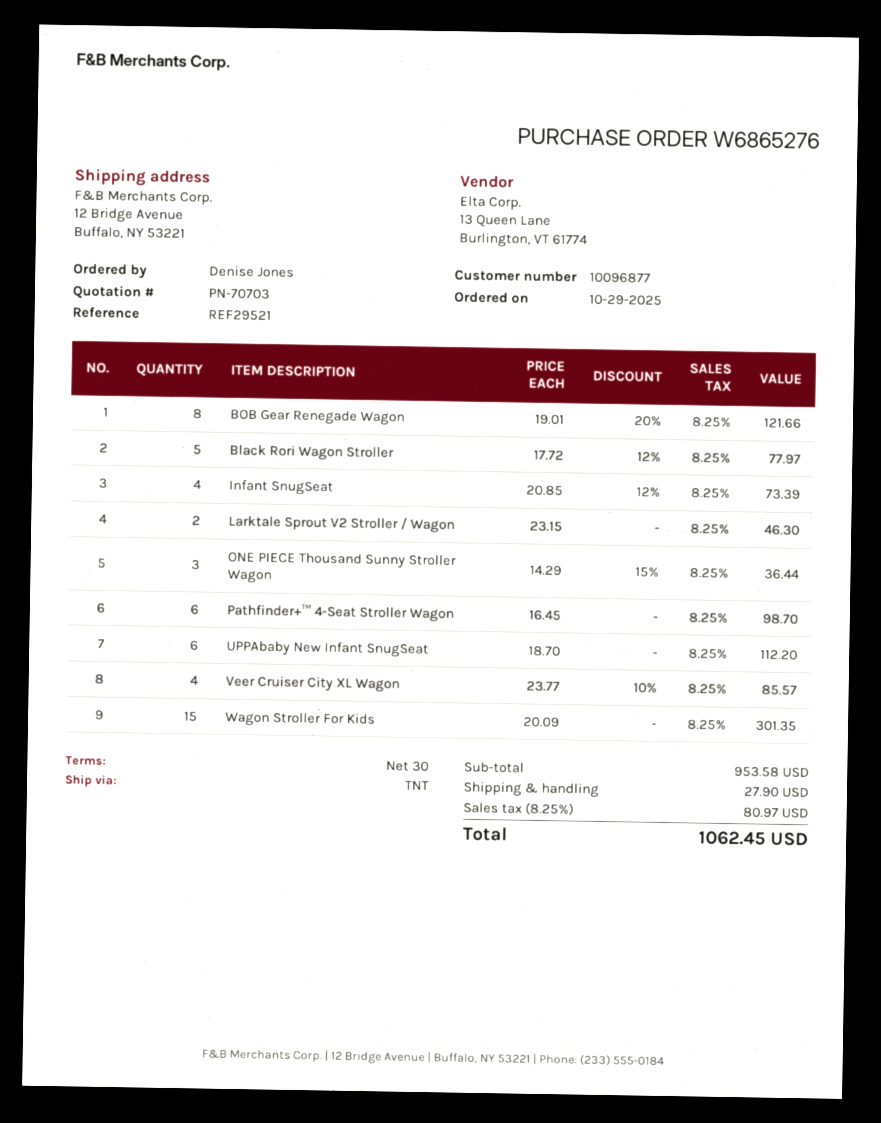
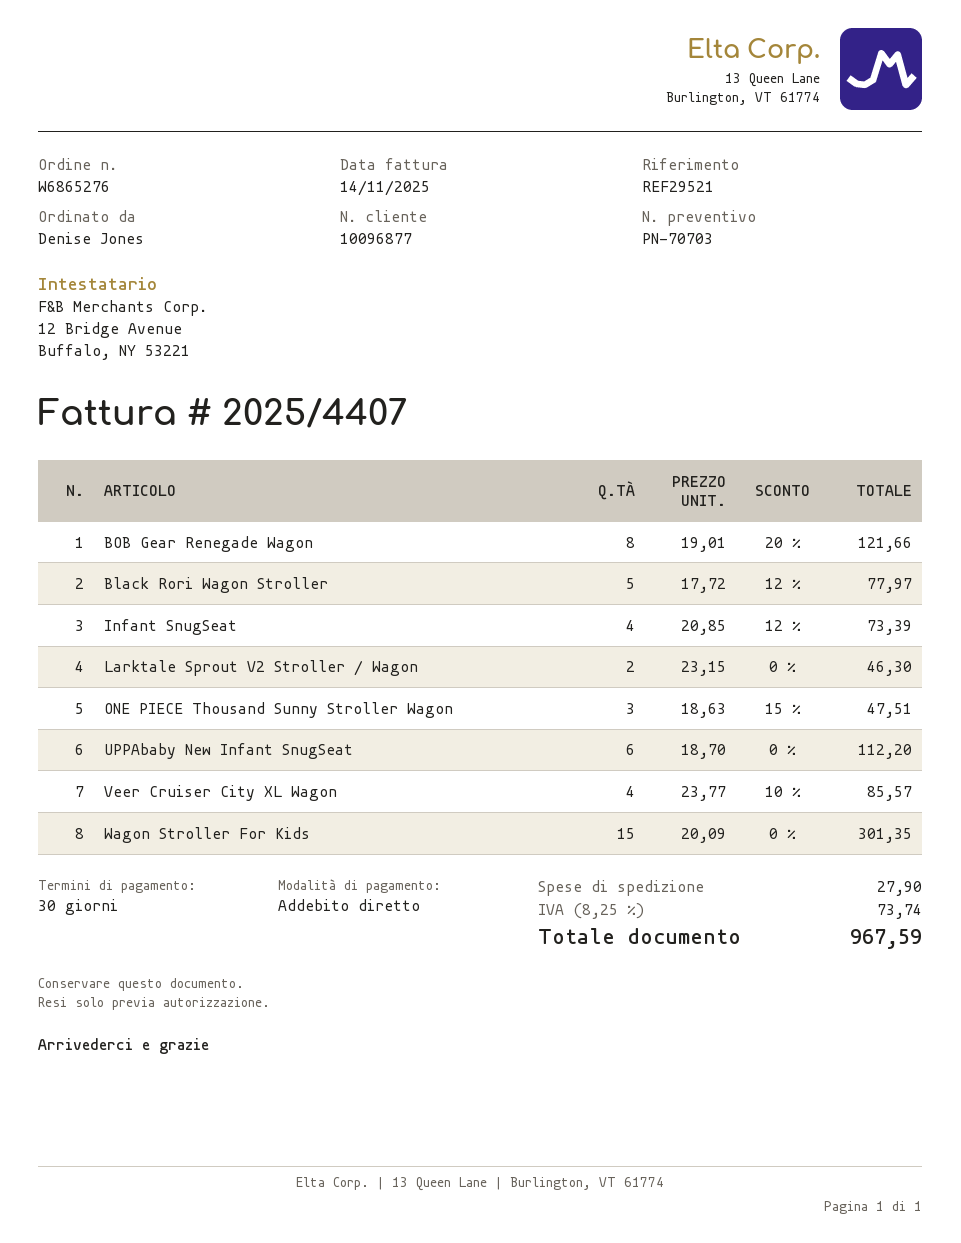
ONE PIECE Thousand Sunny Stroller Wagon: 3 x 14.29 - 15% = 36.44 -> 3 x 18.63 - 15% = 47.51
Pathfinder+™ 4-Seat Stroller Wagon: 6 x 16.45 = 98.70 -> none
tax: 8.25% = 80.97 -> 8.25% = 73.74
total: 1062.45 -> 967.59

